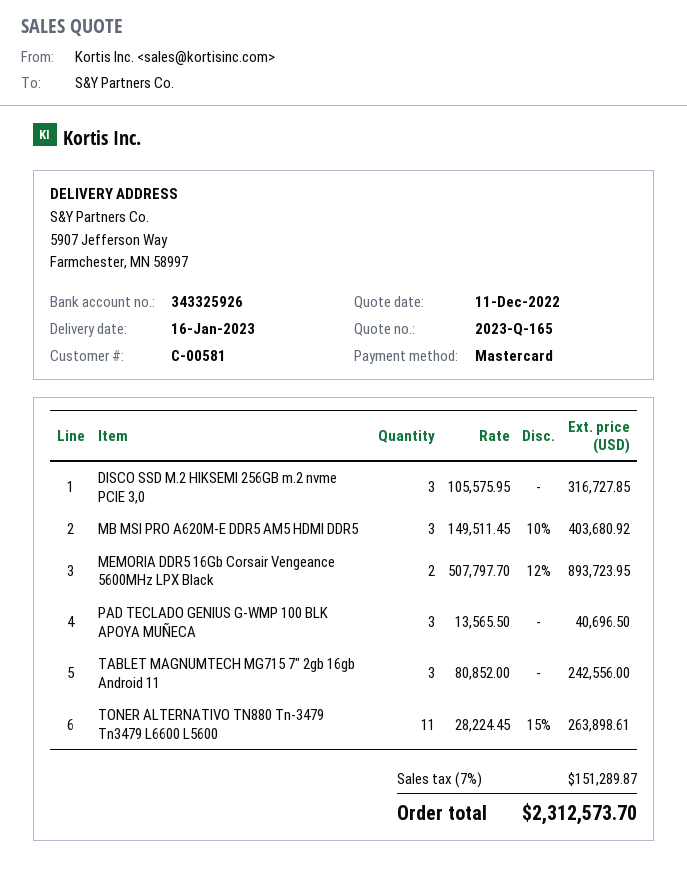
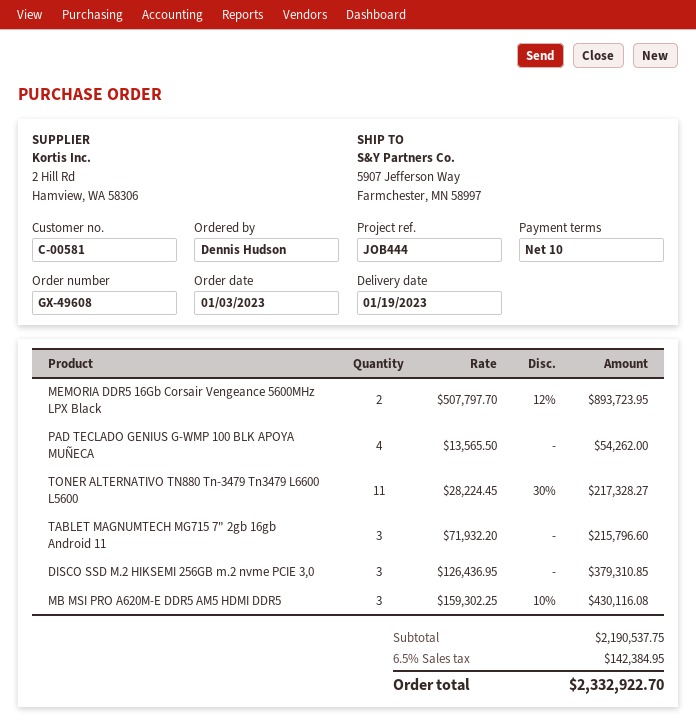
delivery date: 2023-01-16 -> 2023-01-19
DISCO SSD M.2 HIKSEMI 256GB m.2 nvme PCIE 3,0: 3 x 105575.95 = 316727.85 -> 3 x 126436.95 = 379310.85
MB MSI PRO A620M-E DDR5 AM5 HDMI DDR5: 3 x 149511.45 - 10% = 403680.92 -> 3 x 159302.25 - 10% = 430116.08
PAD TECLADO GENIUS G-WMP 100 BLK APOYA MUÑECA: 3 x 13565.50 = 40696.50 -> 4 x 13565.50 = 54262.00
TABLET MAGNUMTECH MG715 7" 2gb 16gb Android 11: 3 x 80852.00 = 242556.00 -> 3 x 71932.20 = 215796.60
TONER ALTERNATIVO TN880 Tn-3479 Tn3479 L6600 L5600: 11 x 28224.45 - 15% = 263898.61 -> 11 x 28224.45 - 30% = 217328.27
tax: 7% = 151289.87 -> 6.5% = 142384.95
total: 2312573.70 -> 2332922.70

